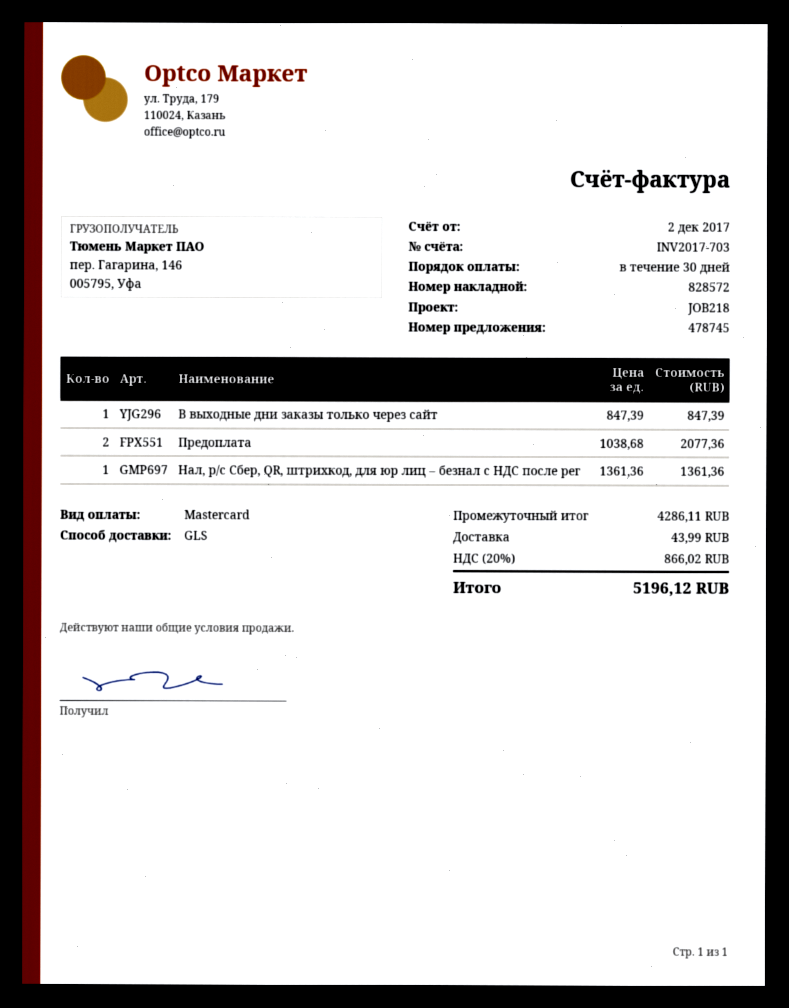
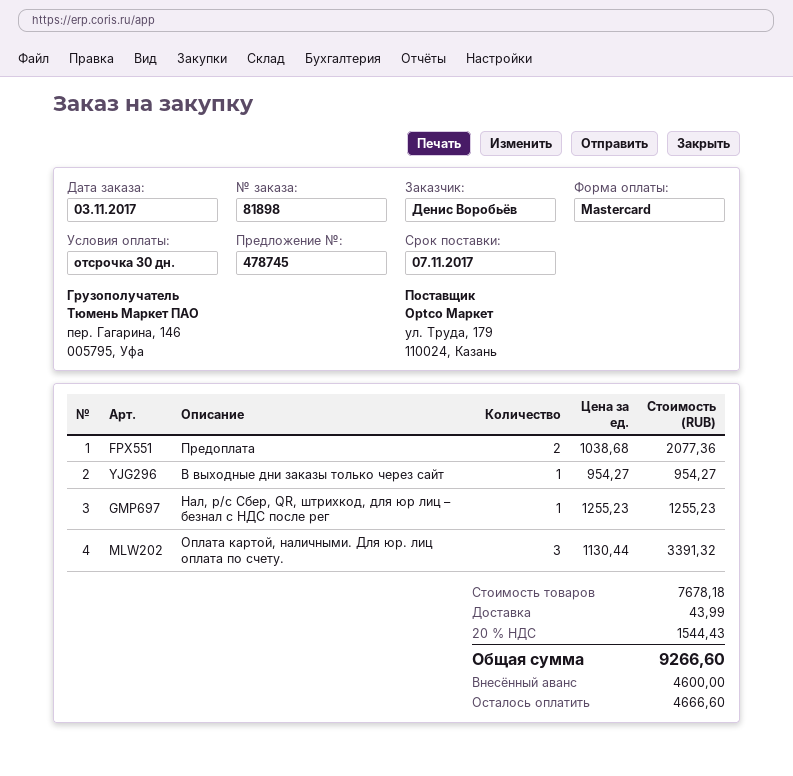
В выходные дни заказы только через сайт: 1 x 847.39 = 847.39 -> 1 x 954.27 = 954.27
Нал, р/с Сбер, QR, штрихкод, для юр лиц – безнал с НДС после рег: 1 x 1361.36 = 1361.36 -> 1 x 1255.23 = 1255.23
Оплата картой, наличными. Для юр. лиц оплата по счету.: none -> 3 x 1130.44 = 3391.32
subtotal: 4286.11 -> 7678.18
tax: 20% = 866.02 -> 20% = 1544.43
total: 5196.12 -> 9266.60

